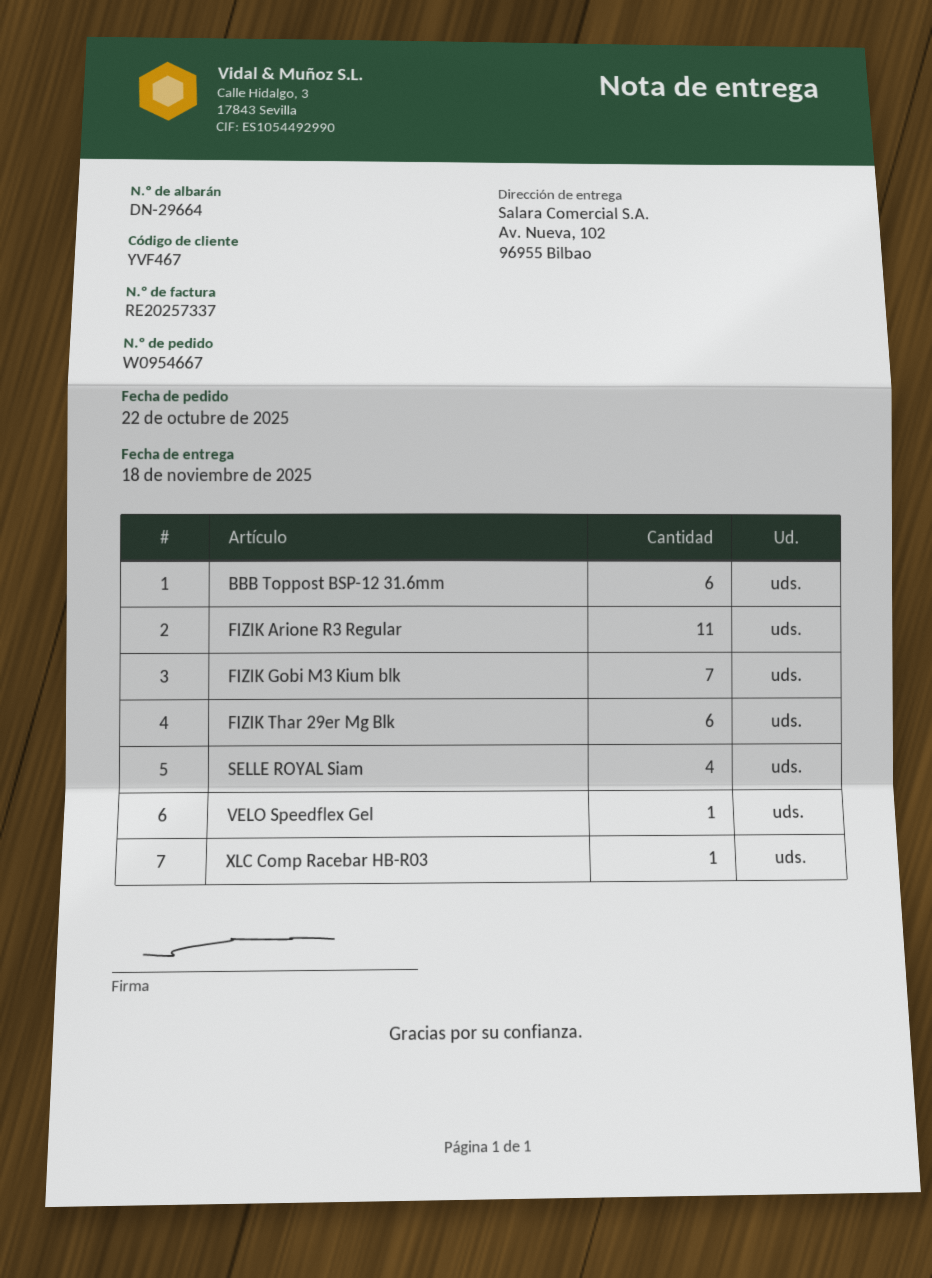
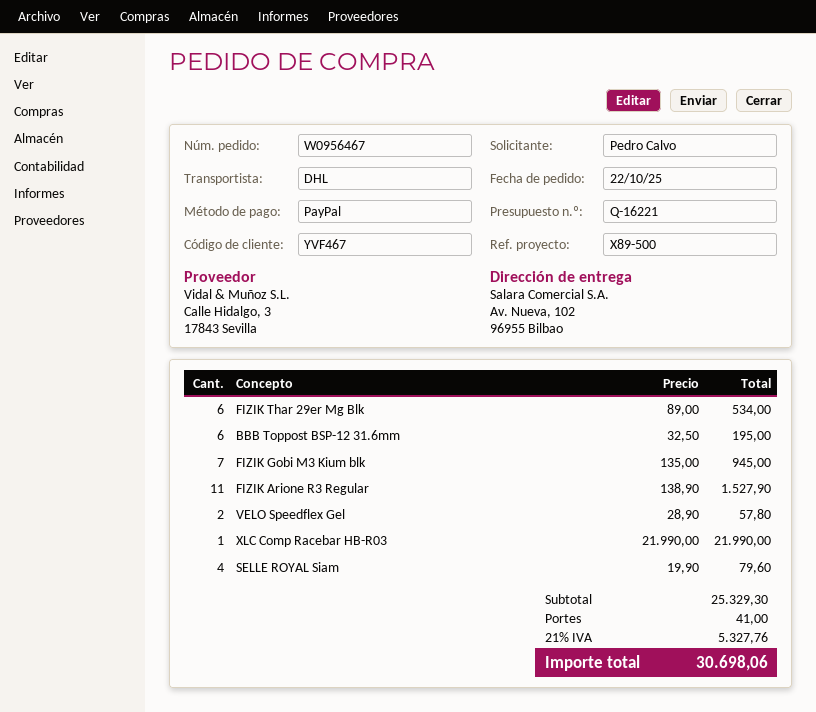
order number: W0954667 -> W0956467
VELO Speedflex Gel: 1 -> 2

